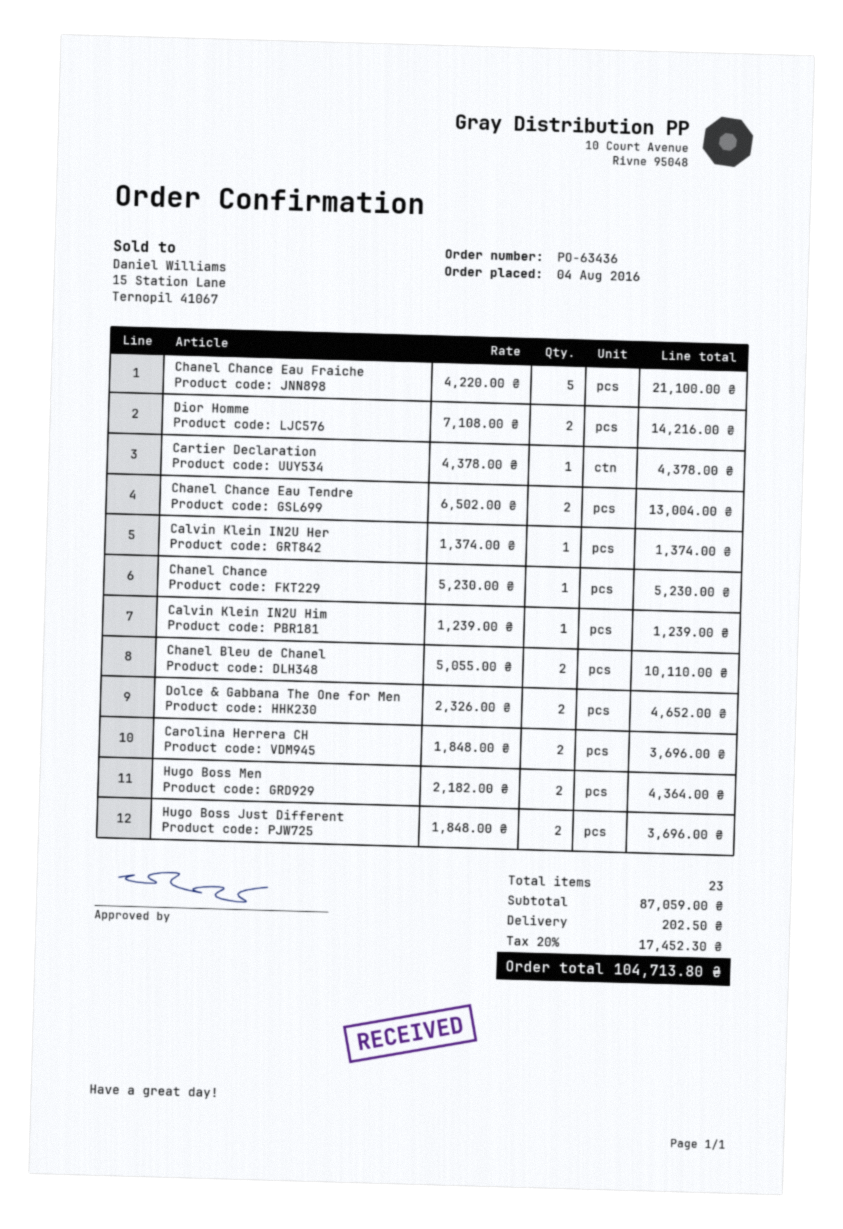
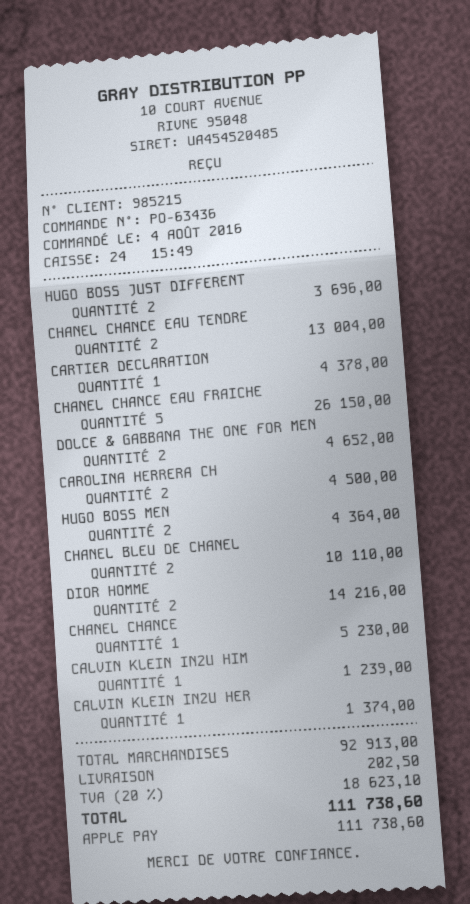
Chanel Chance Eau Fraiche: 5 for 21100.00 -> 5 for 26150.00
Carolina Herrera CH: 2 for 3696.00 -> 2 for 4500.00
subtotal: 87059.00 -> 92913.00
tax: 20% = 17452.30 -> 20% = 18623.10
total: 104713.80 -> 111738.60

